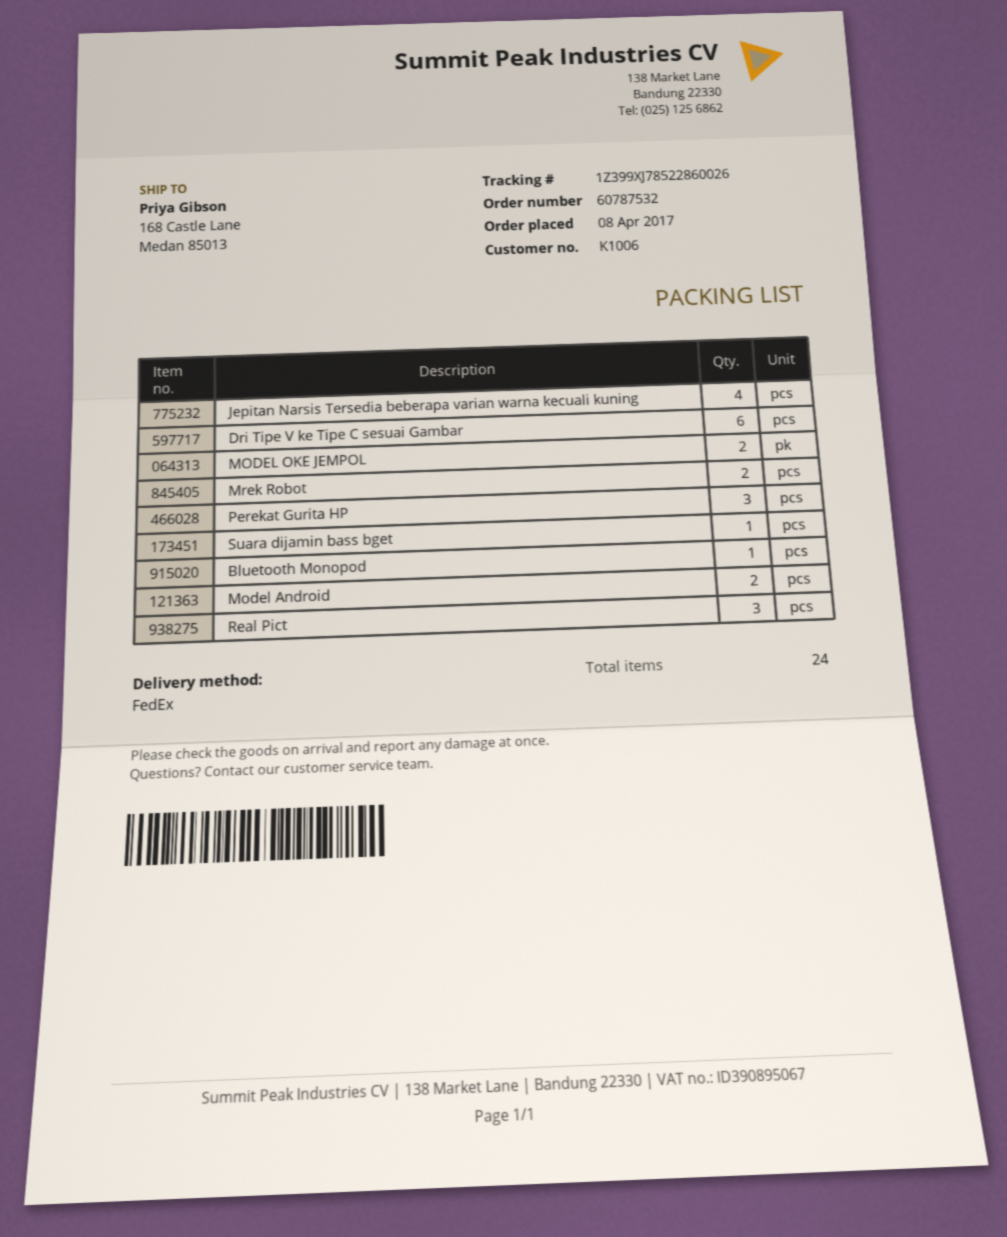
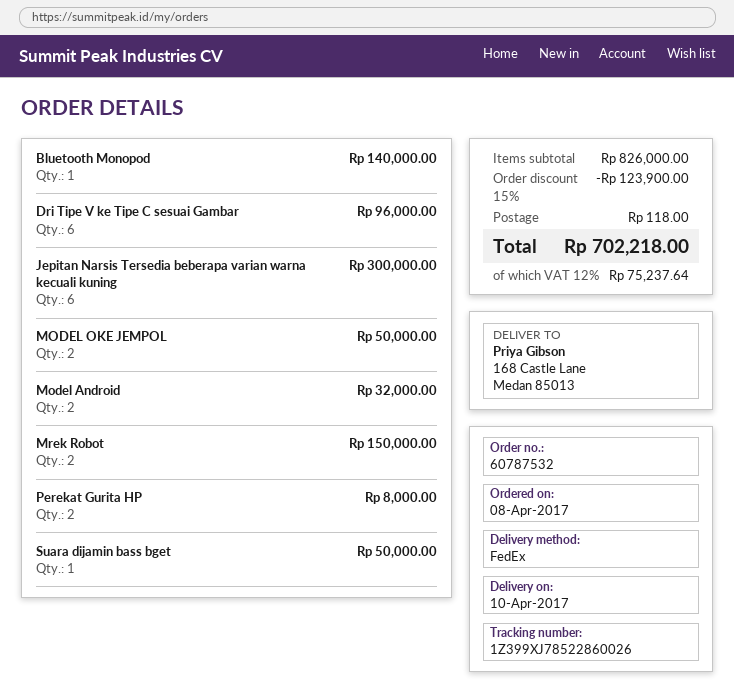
Jepitan Narsis Tersedia beberapa varian warna kecuali kuning: 4 -> 6
Perekat Gurita HP: 3 -> 2
Real Pict: 3 -> none

